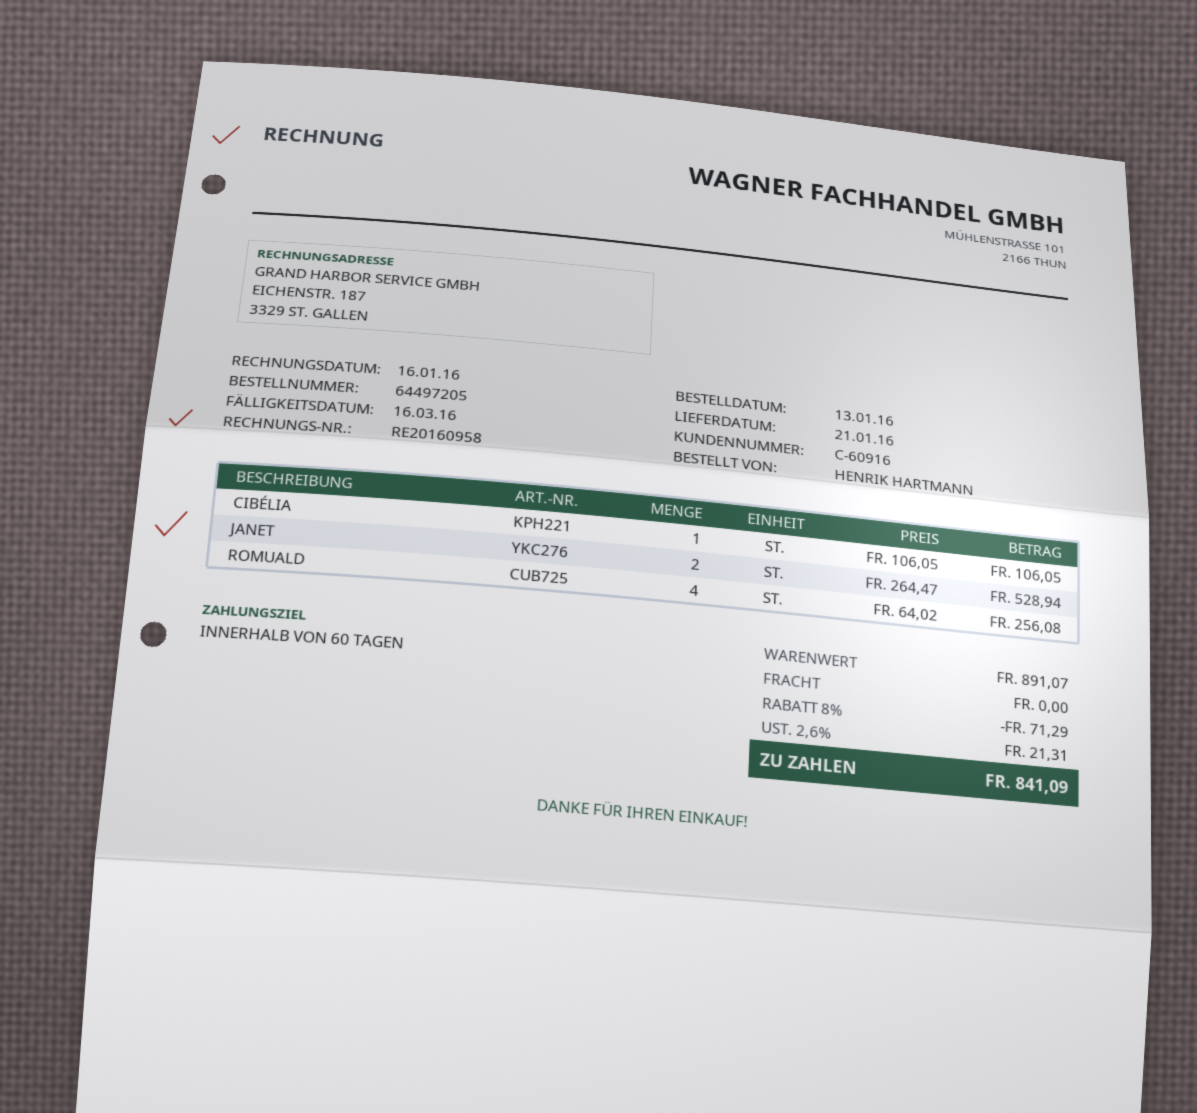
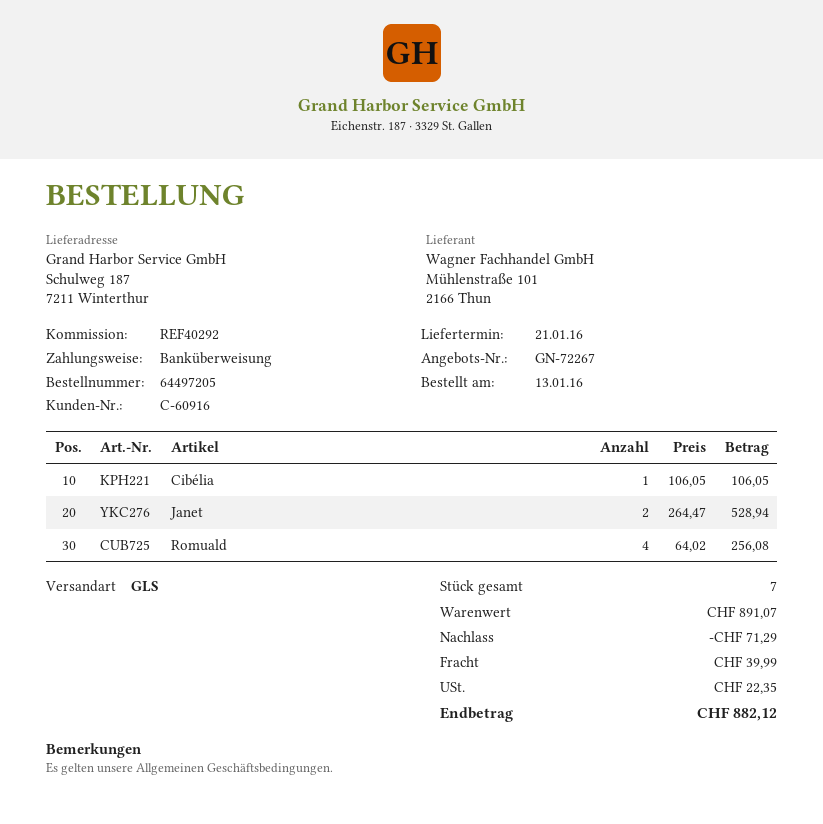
shipping: 0.00 -> 39.99
tax: 21.31 -> 22.35
total: 841.09 -> 882.12

